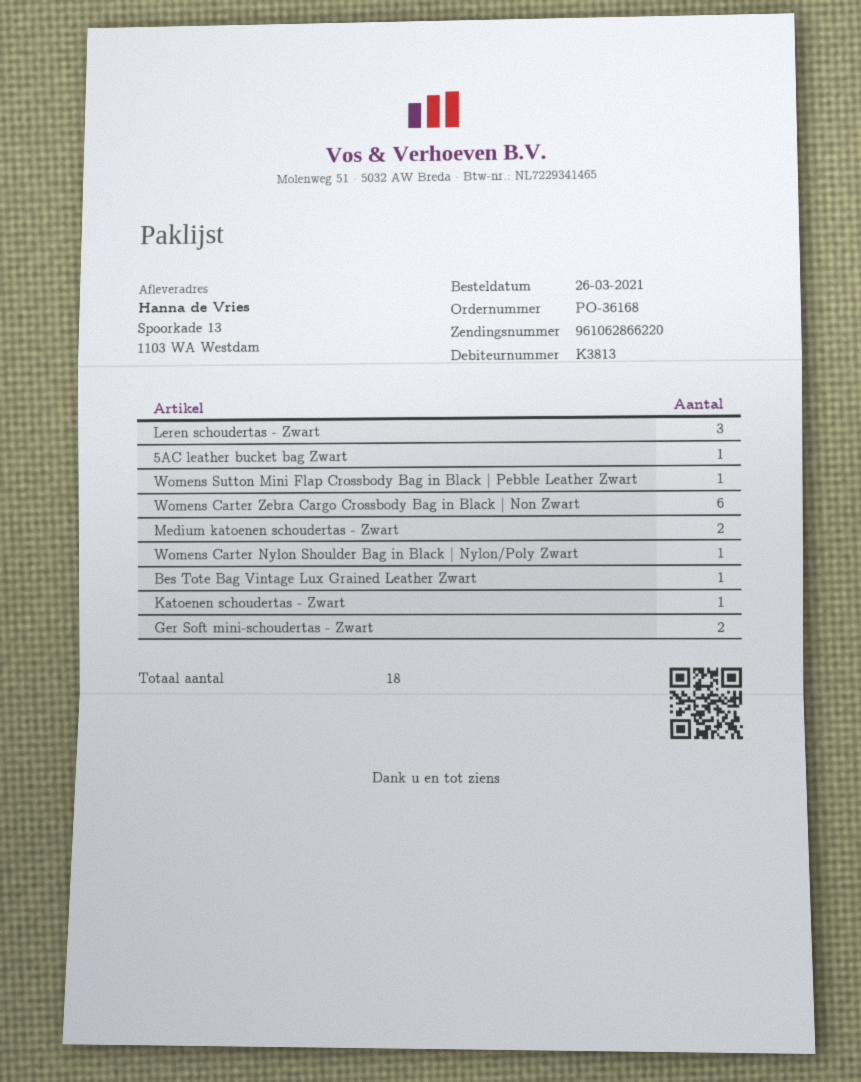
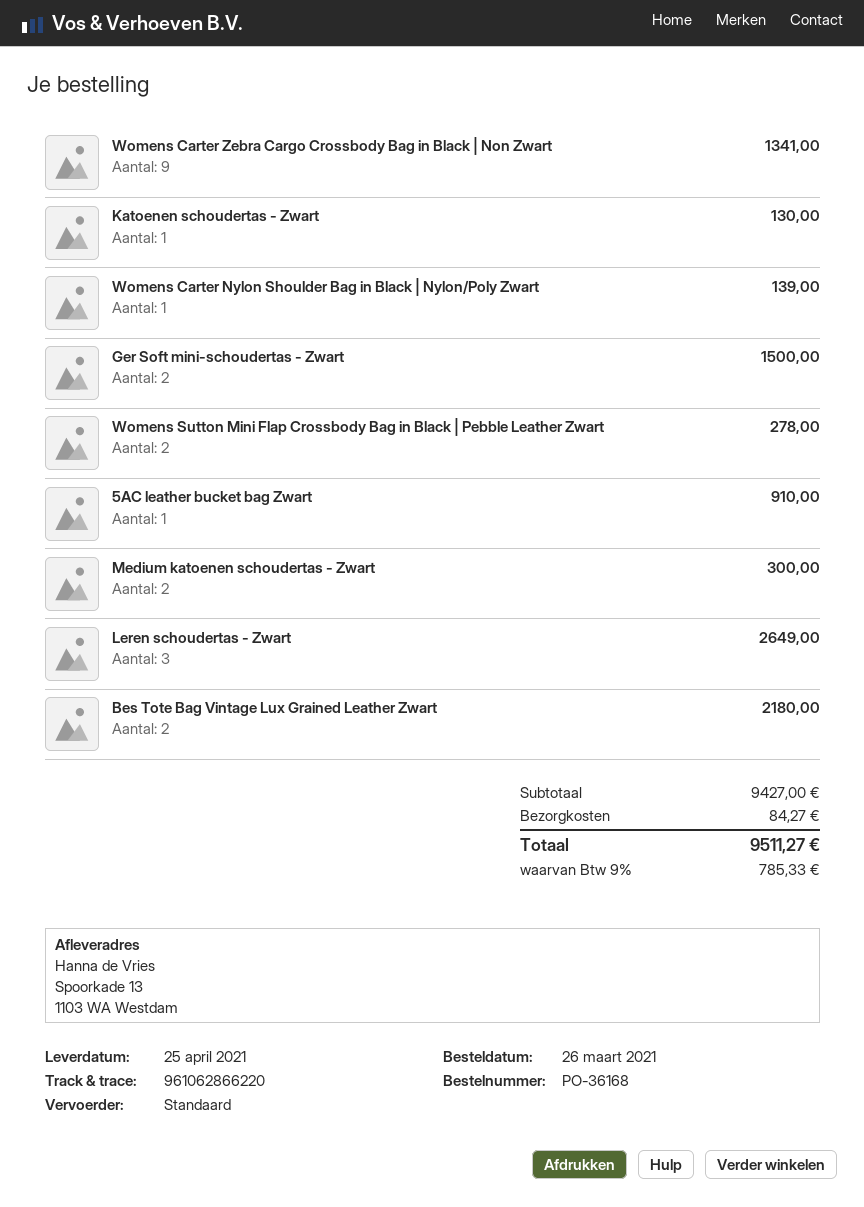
Womens Sutton Mini Flap Crossbody Bag in Black | Pebble Leather Zwart: 1 -> 2
Womens Carter Zebra Cargo Crossbody Bag in Black | Non Zwart: 6 -> 9
Bes Tote Bag Vintage Lux Grained Leather Zwart: 1 -> 2

